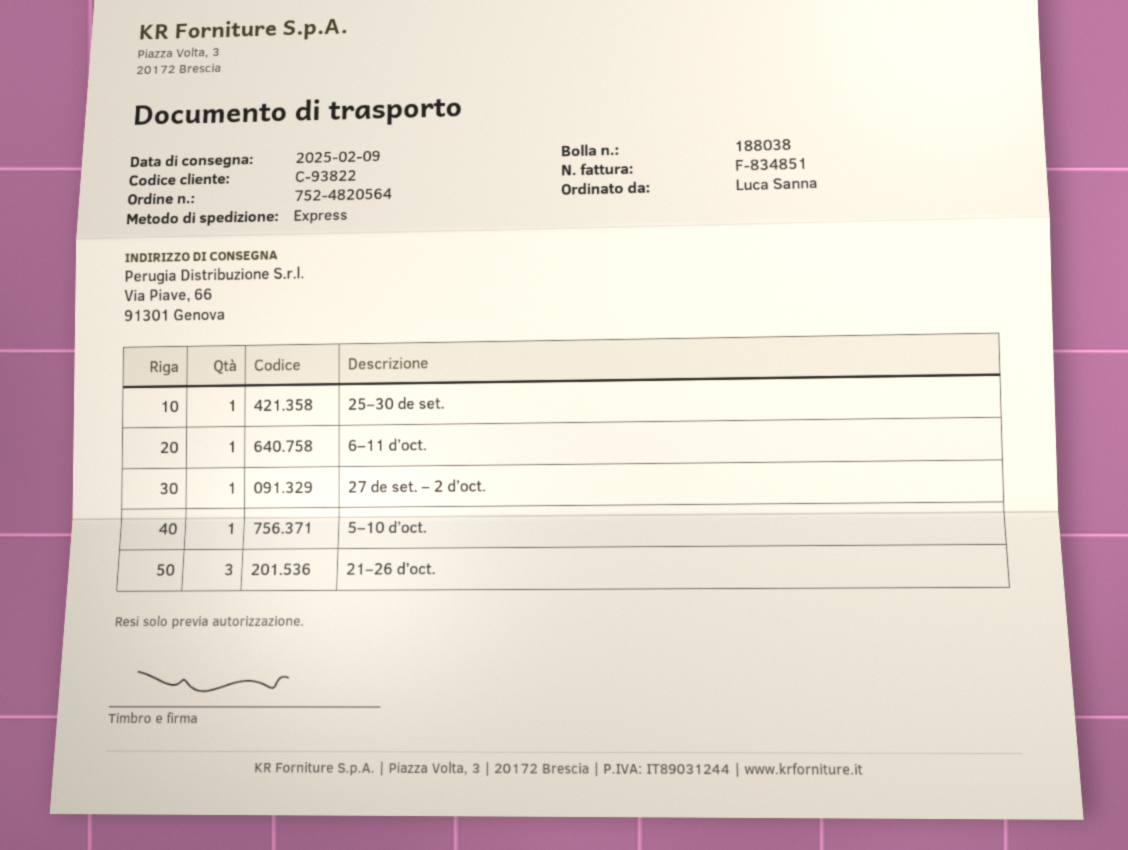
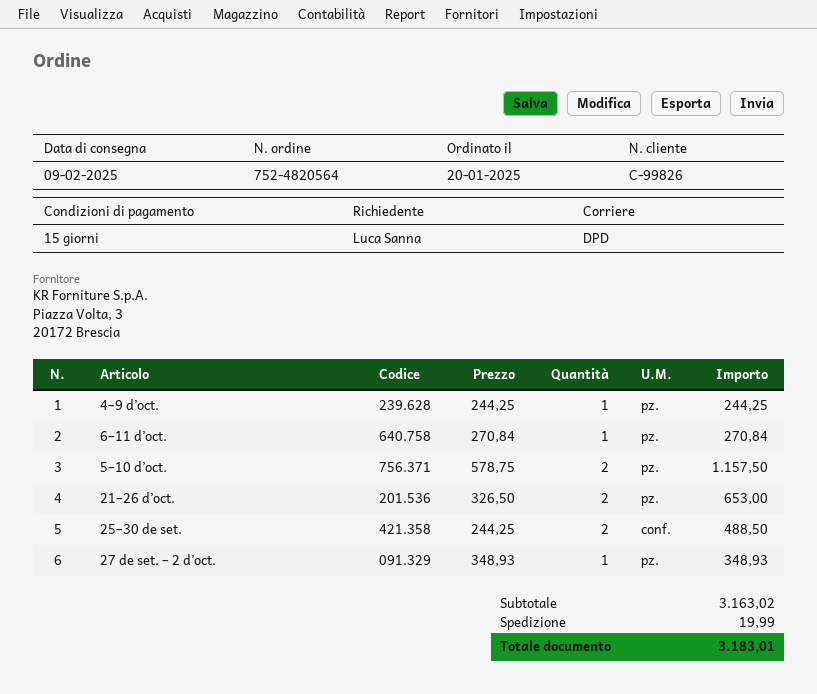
customer number: C-93822 -> C-99826
shipping method: express -> DPD
25–30 de set.: 1 -> 2
5–10 d’oct.: 1 -> 2
21–26 d’oct.: 3 -> 2
4–9 d’oct.: none -> 1

